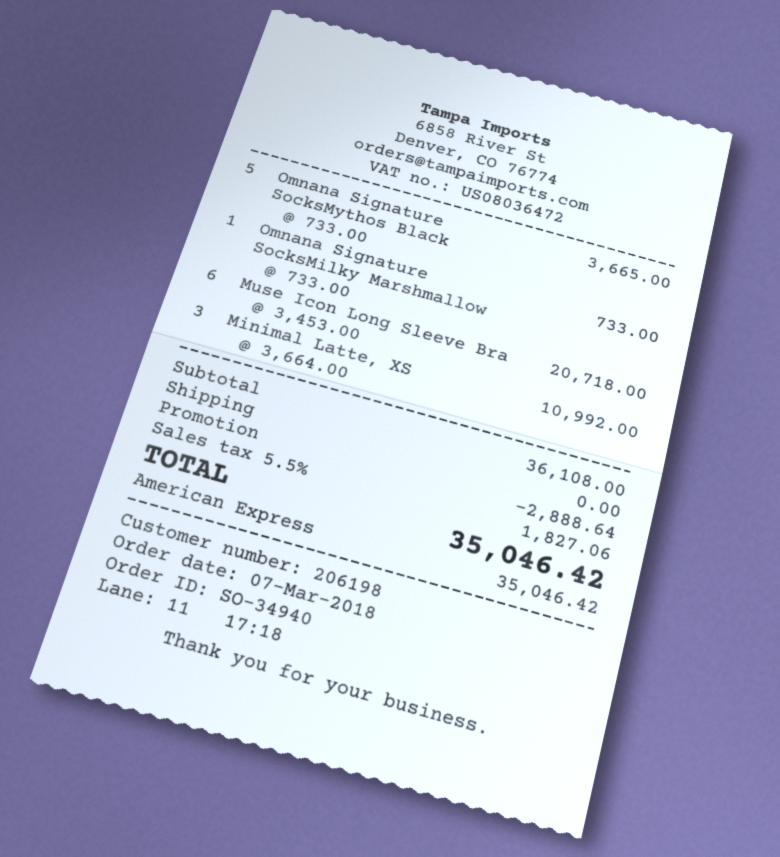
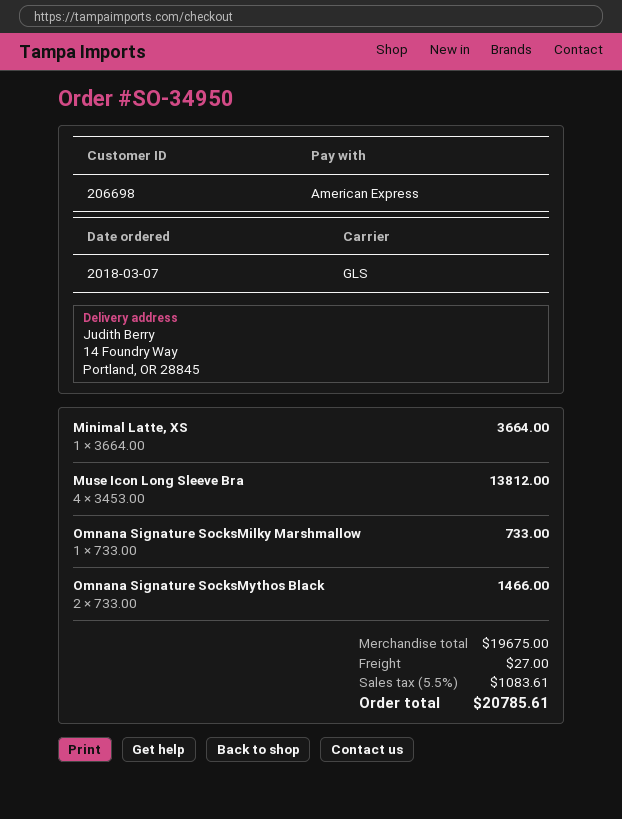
order number: SO-34940 -> SO-34950
customer number: 206198 -> 206698
Omnana Signature SocksMythos Black: 5 x 733.00 = 3665.00 -> 2 x 733.00 = 1466.00
Muse Icon Long Sleeve Bra: 6 x 3453.00 = 20718.00 -> 4 x 3453.00 = 13812.00
Minimal Latte, XS: 3 x 3664.00 = 10992.00 -> 1 x 3664.00 = 3664.00
subtotal: 36108.00 -> 19675.00
discount: 2888.64 -> none
shipping: 0.00 -> 27.00
tax: 5.5% = 1827.06 -> 5.5% = 1083.61
total: 35046.42 -> 20785.61

